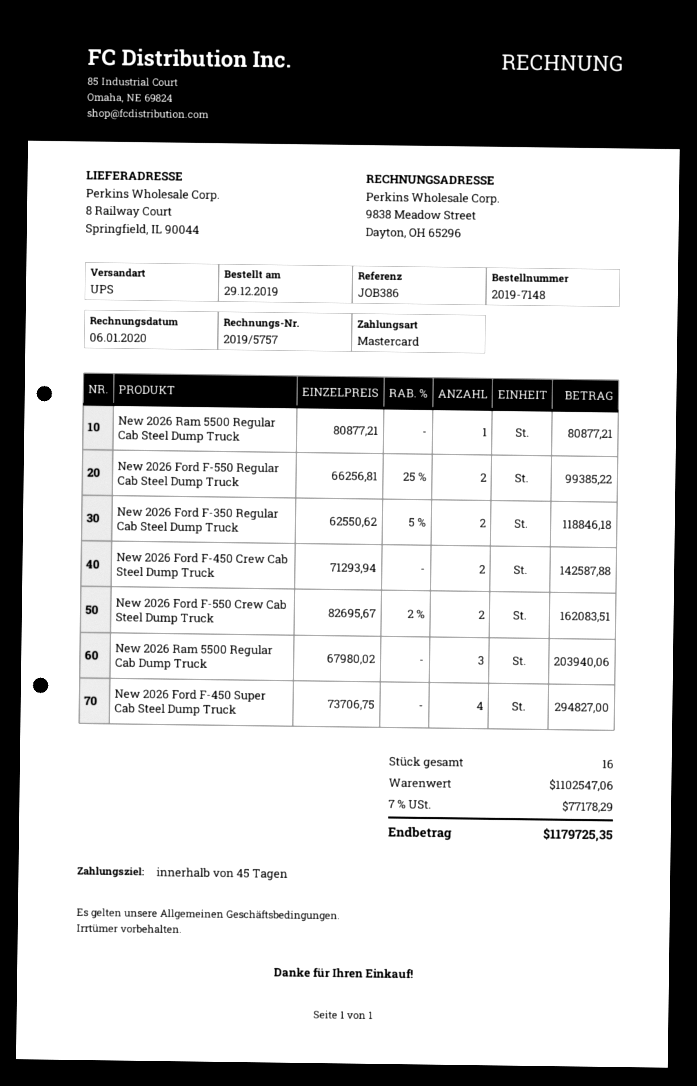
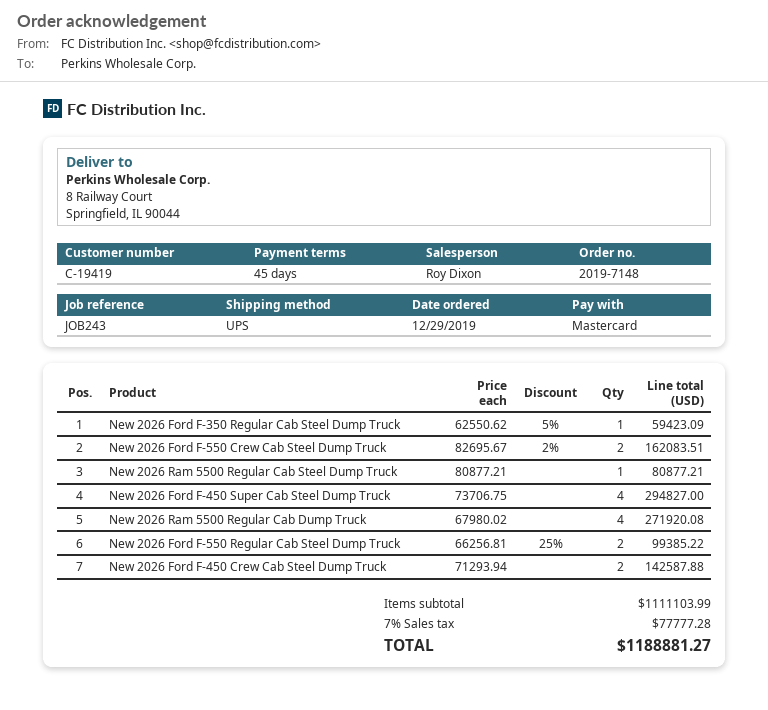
reference: JOB386 -> JOB243
New 2026 Ford F-350 Regular Cab Steel Dump Truck: 2 x 62550.62 - 5% = 118846.18 -> 1 x 62550.62 - 5% = 59423.09
New 2026 Ram 5500 Regular Cab Dump Truck: 3 x 67980.02 = 203940.06 -> 4 x 67980.02 = 271920.08
subtotal: 1102547.06 -> 1111103.99
tax: 7% = 77178.29 -> 7% = 77777.28
total: 1179725.35 -> 1188881.27

